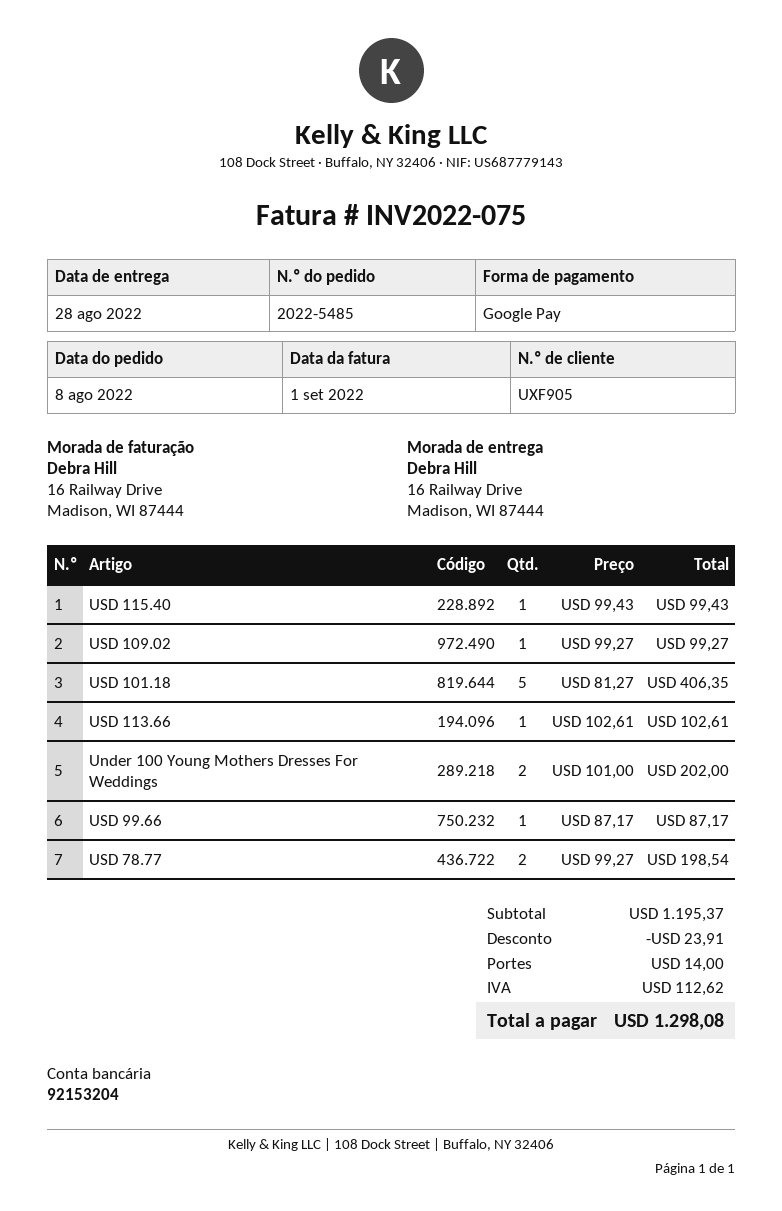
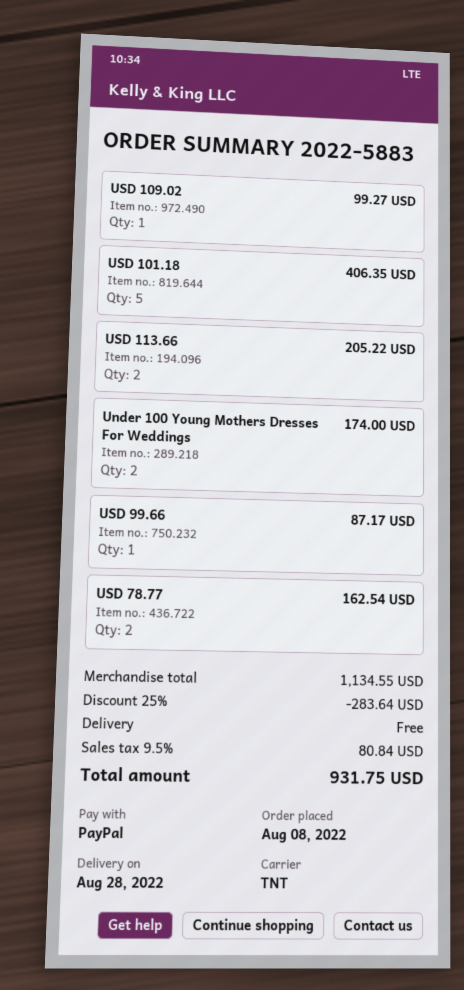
order number: 2022-5485 -> 2022-5883
payment method: Google Pay -> PayPal
USD 115.40: 1 for 99.43 -> none
USD 113.66: 1 for 102.61 -> 2 for 205.22
Under 100 Young Mothers Dresses For Weddings: 2 for 202.00 -> 2 for 174.00
USD 78.77: 2 for 198.54 -> 2 for 162.54
subtotal: 1195.37 -> 1134.55
discount: 23.91 -> 283.64
shipping: 14.00 -> 0.00
tax: 112.62 -> 80.84
total: 1298.08 -> 931.75

